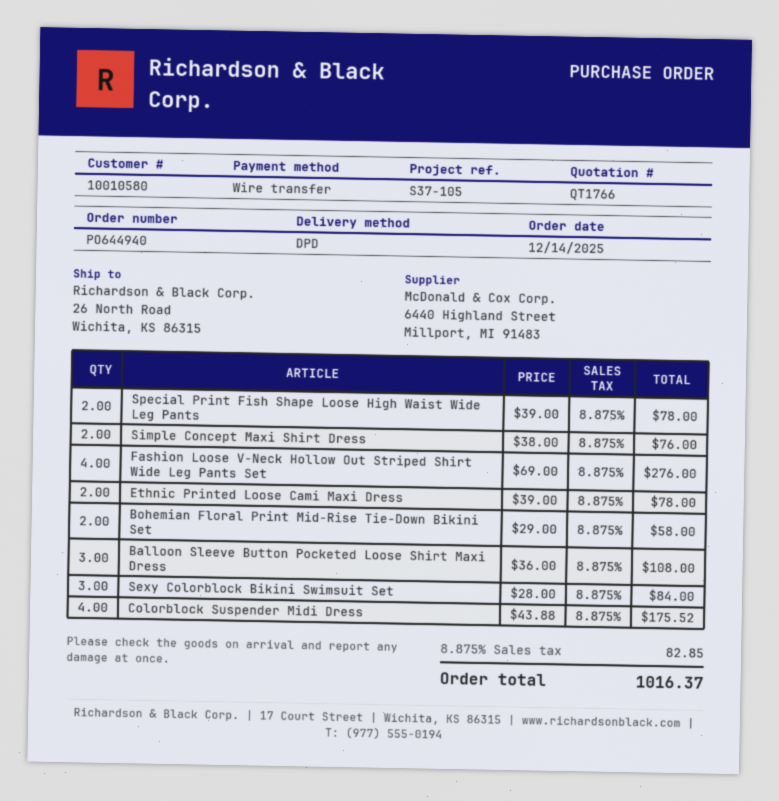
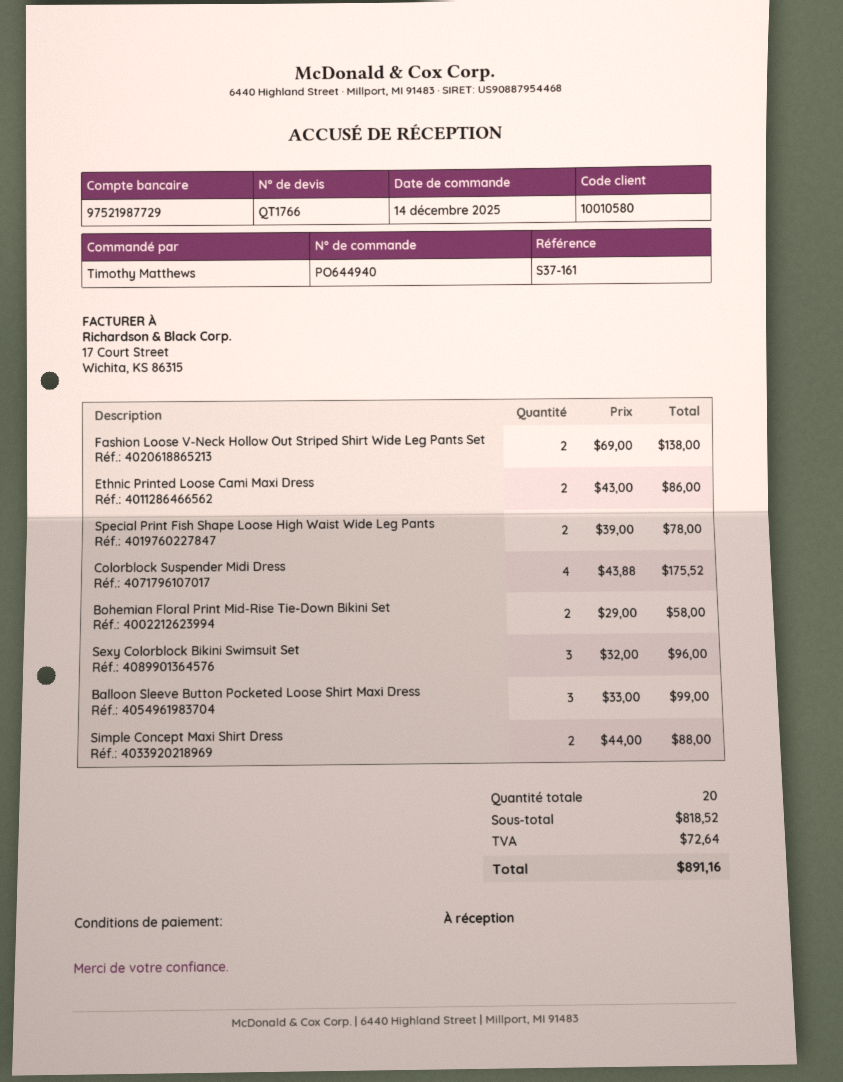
reference: S37-105 -> S37-161
Simple Concept Maxi Shirt Dress: 2 x 38.00 = 76.00 -> 2 x 44.00 = 88.00
Fashion Loose V-Neck Hollow Out Striped Shirt Wide Leg Pants Set: 4 x 69.00 = 276.00 -> 2 x 69.00 = 138.00
Ethnic Printed Loose Cami Maxi Dress: 2 x 39.00 = 78.00 -> 2 x 43.00 = 86.00
Balloon Sleeve Button Pocketed Loose Shirt Maxi Dress: 3 x 36.00 = 108.00 -> 3 x 33.00 = 99.00
Sexy Colorblock Bikini Swimsuit Set: 3 x 28.00 = 84.00 -> 3 x 32.00 = 96.00
tax: 82.85 -> 72.64
total: 1016.37 -> 891.16

